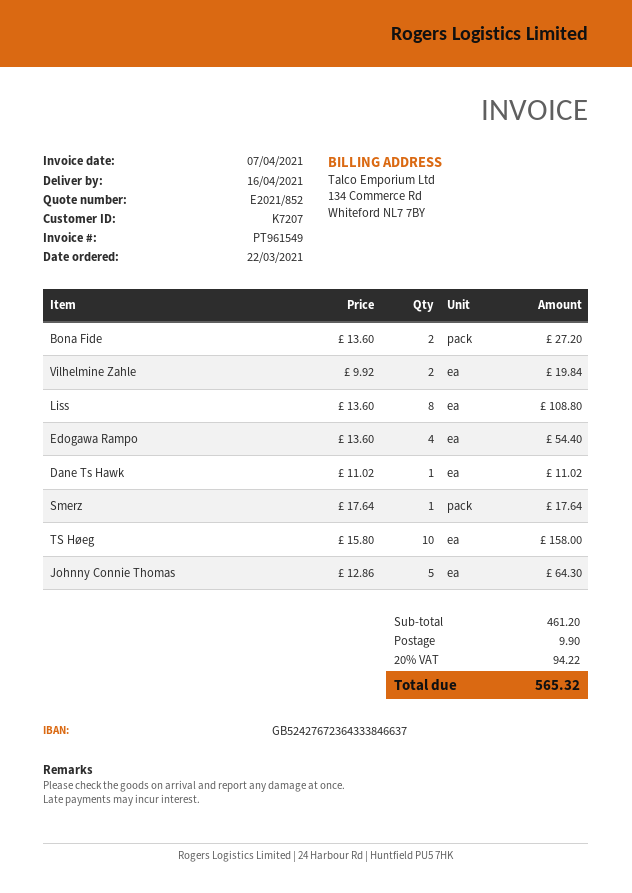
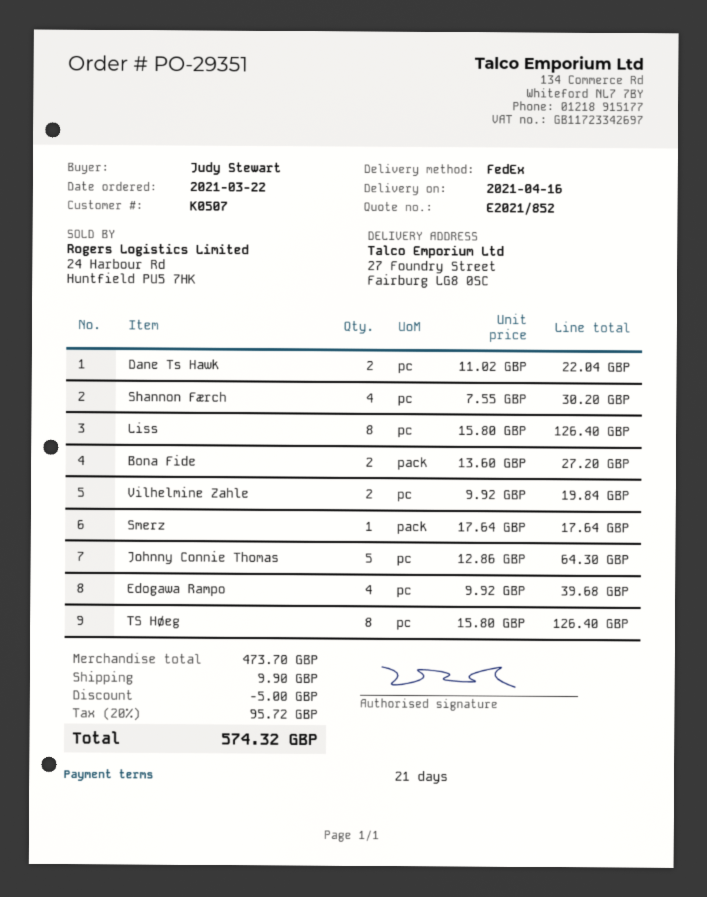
customer number: K7207 -> K0507
Liss: 8 x 13.60 = 108.80 -> 8 x 15.80 = 126.40
Edogawa Rampo: 4 x 13.60 = 54.40 -> 4 x 9.92 = 39.68
Dane Ts Hawk: 1 x 11.02 = 11.02 -> 2 x 11.02 = 22.04
TS Høeg: 10 x 15.80 = 158.00 -> 8 x 15.80 = 126.40
Shannon Færch: none -> 4 x 7.55 = 30.20
subtotal: 461.20 -> 473.70
discount: none -> 5.00
tax: 20% = 94.22 -> 20% = 95.72
total: 565.32 -> 574.32

